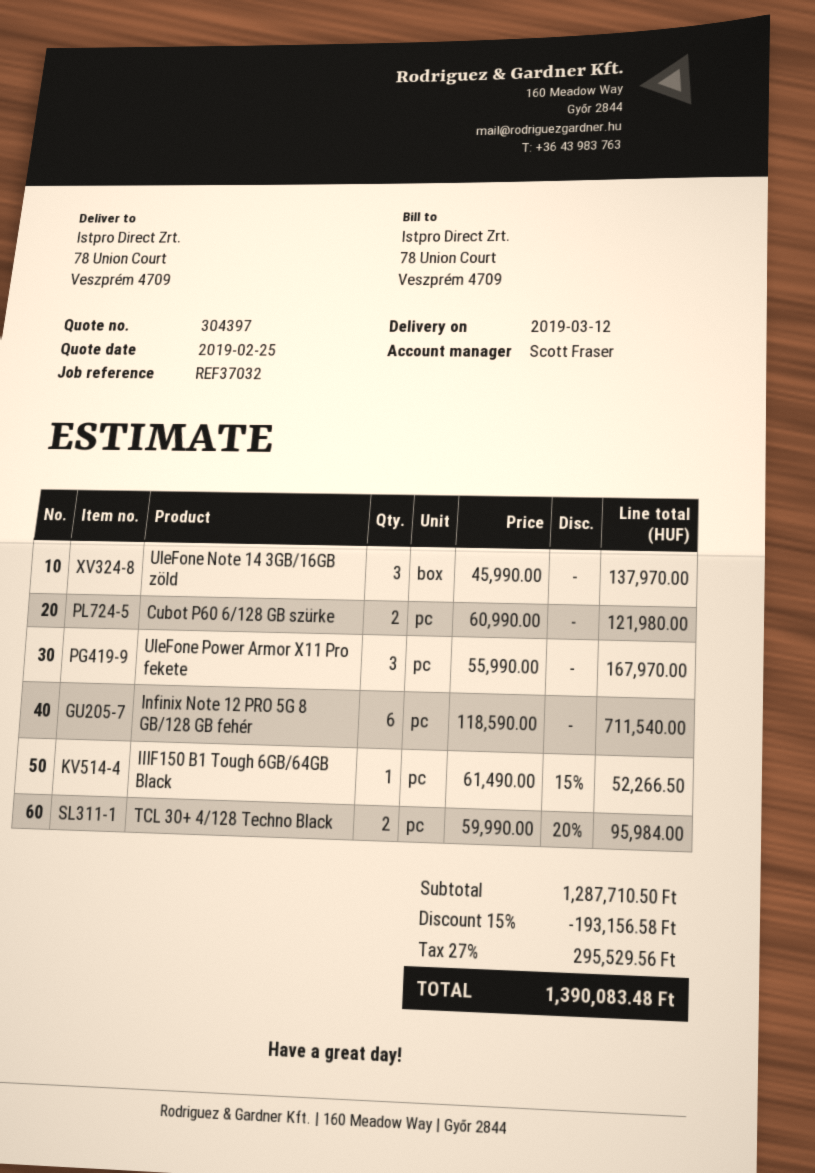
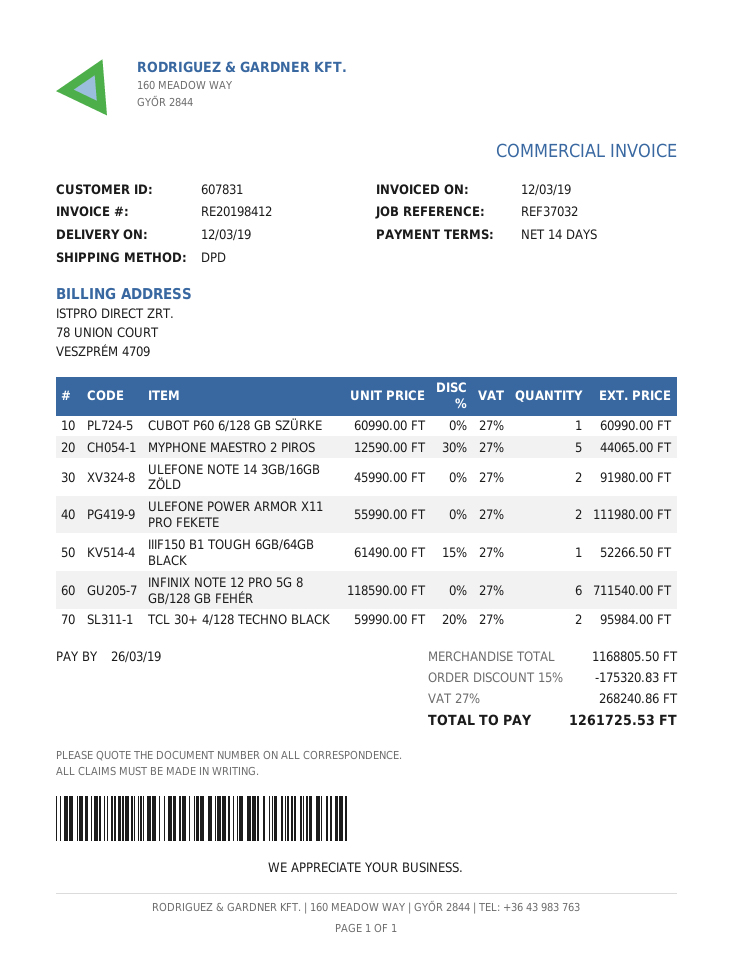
UleFone Note 14 3GB/16GB zöld: 3 x 45990.00 = 137970.00 -> 2 x 45990.00 = 91980.00
Cubot P60 6/128 GB szürke: 2 x 60990.00 = 121980.00 -> 1 x 60990.00 = 60990.00
UleFone Power Armor X11 Pro fekete: 3 x 55990.00 = 167970.00 -> 2 x 55990.00 = 111980.00
MYPHONE MAESTRO 2 PIROS: none -> 5 x 12590.00 - 30% = 44065.00
subtotal: 1287710.50 -> 1168805.50
discount: 15% = 193156.58 -> 15% = 175320.83
tax: 27% = 295529.56 -> 27% = 268240.86
total: 1390083.48 -> 1261725.53

